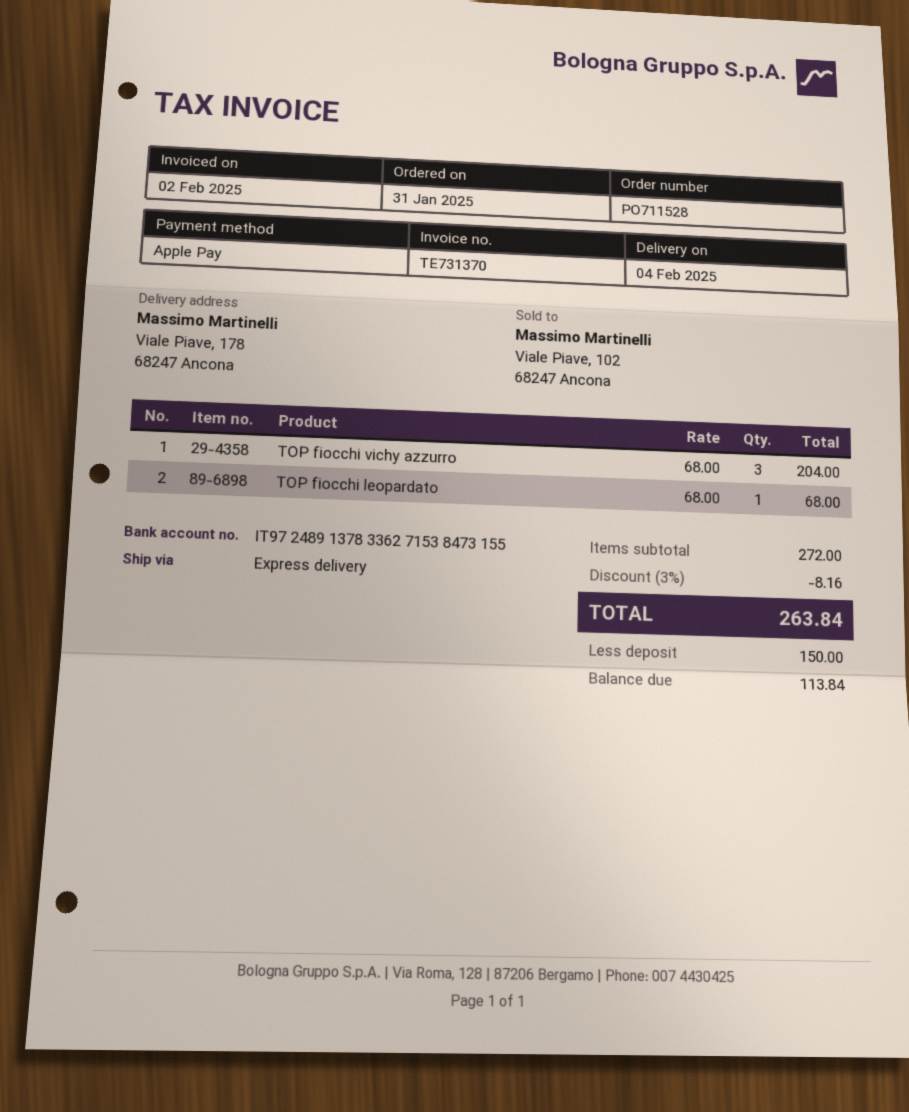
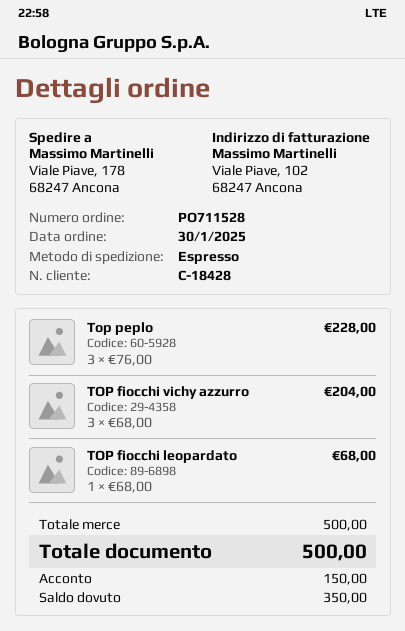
order date: 2025-01-31 -> 2025-01-30
Top peplo: none -> 3 x 76.00 = 228.00
subtotal: 272.00 -> 500.00
discount: 3% = 8.16 -> none
total: 263.84 -> 500.00
balance: 113.84 -> 350.00

